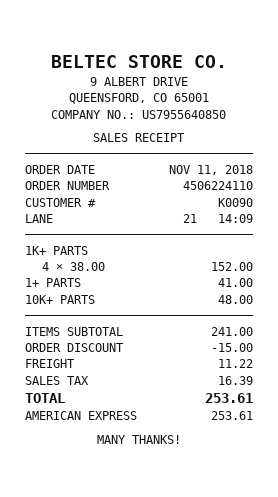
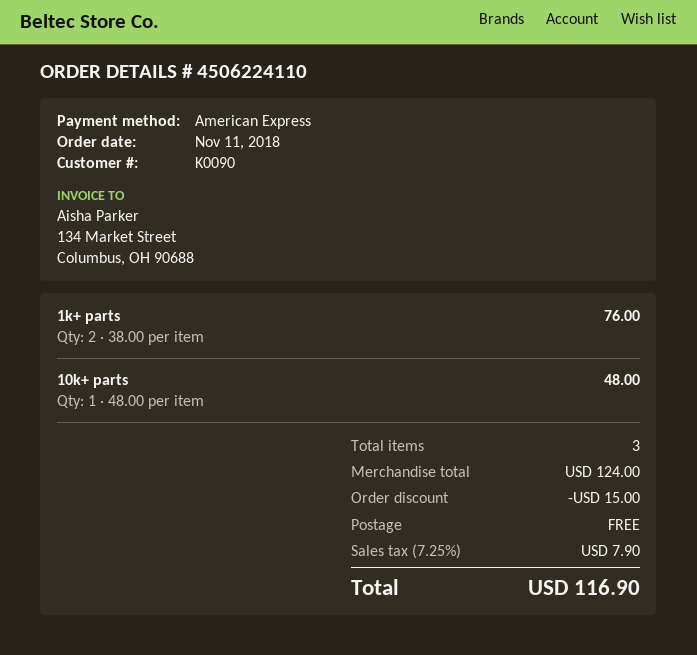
1K+ PARTS: 4 x 38.00 = 152.00 -> 2 x 38.00 = 76.00
1+ PARTS: 1 x 41.00 = 41.00 -> none
subtotal: 241.00 -> 124.00
shipping: 11.22 -> 0.00
tax: 16.39 -> 7.90
total: 253.61 -> 116.90

